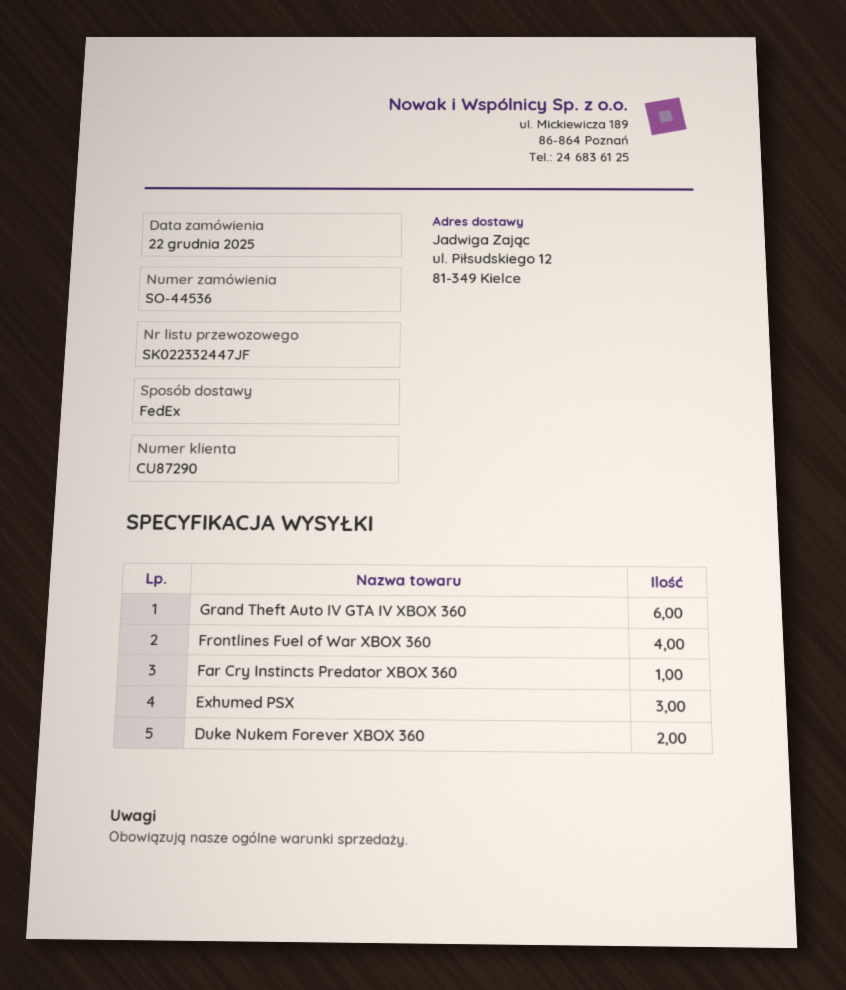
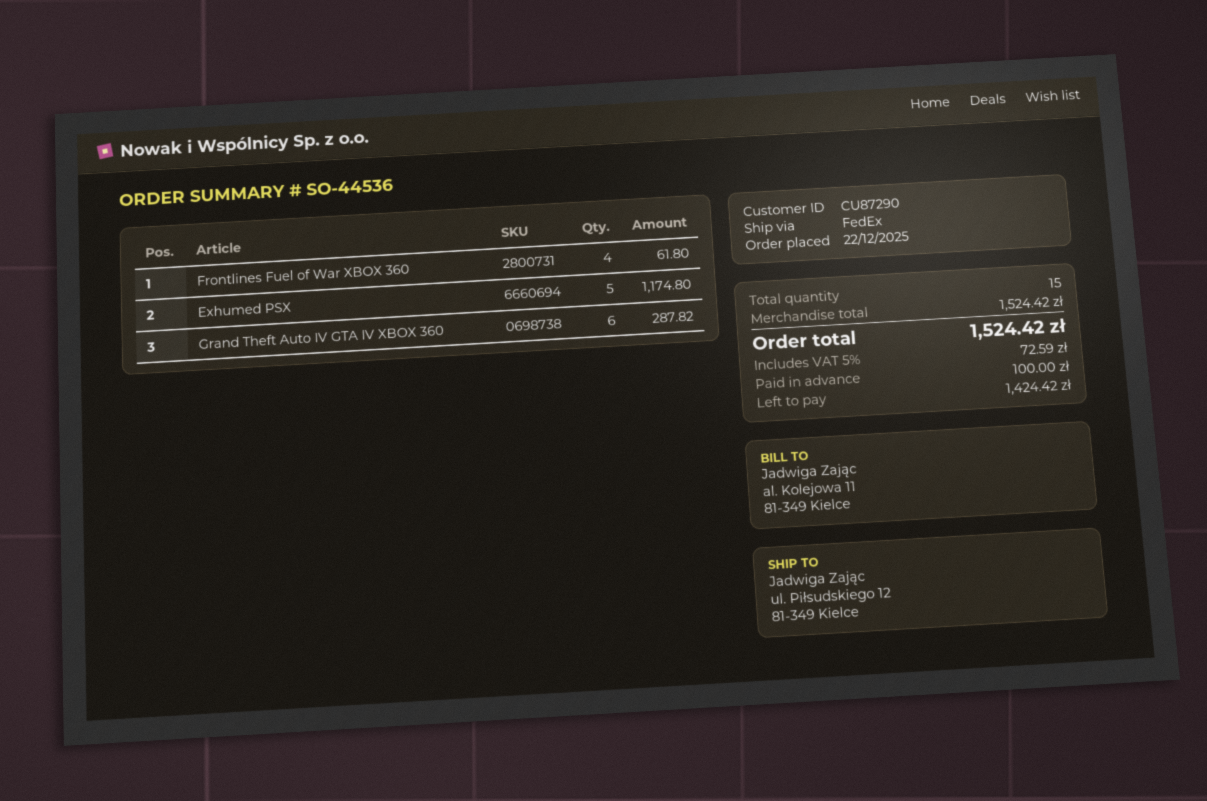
Far Cry Instincts Predator XBOX 360: 1 -> none
Exhumed PSX: 3 -> 5
Duke Nukem Forever XBOX 360: 2 -> none

